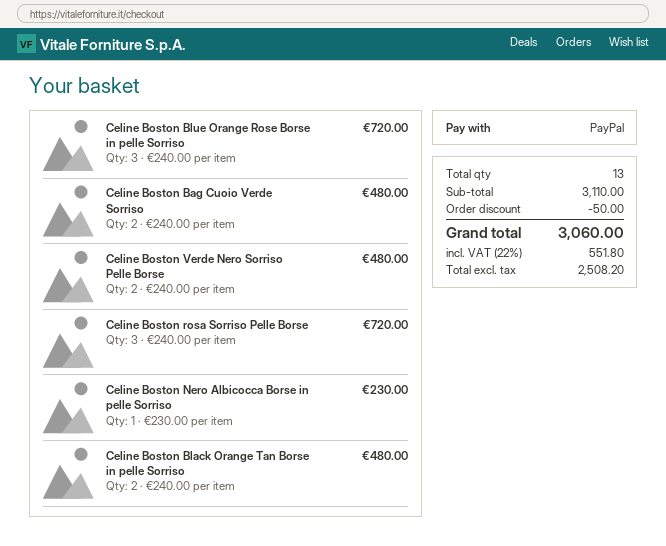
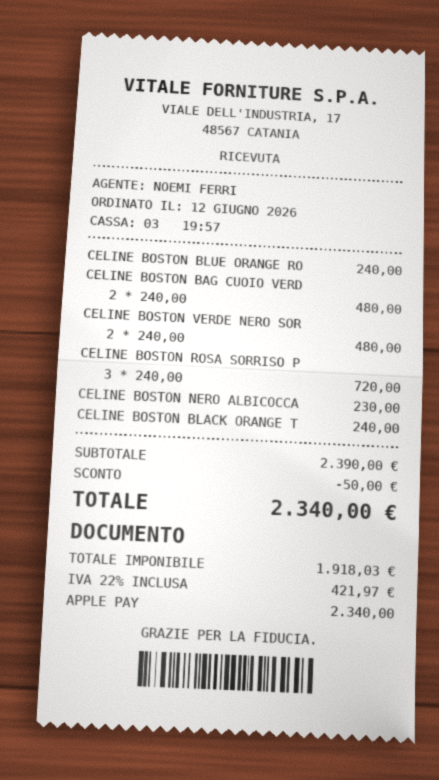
payment method: PayPal -> Apple Pay
Celine Boston Blue Orange Rose Borse in pelle Sorriso: 3 x 240.00 = 720.00 -> 1 x 240.00 = 240.00
Celine Boston Black Orange Tan Borse in pelle Sorriso: 2 x 240.00 = 480.00 -> 1 x 240.00 = 240.00
subtotal: 3110.00 -> 2390.00
net: 2508.20 -> 1918.03
tax: 22% = 551.80 -> 22% = 421.97
total: 3060.00 -> 2340.00

